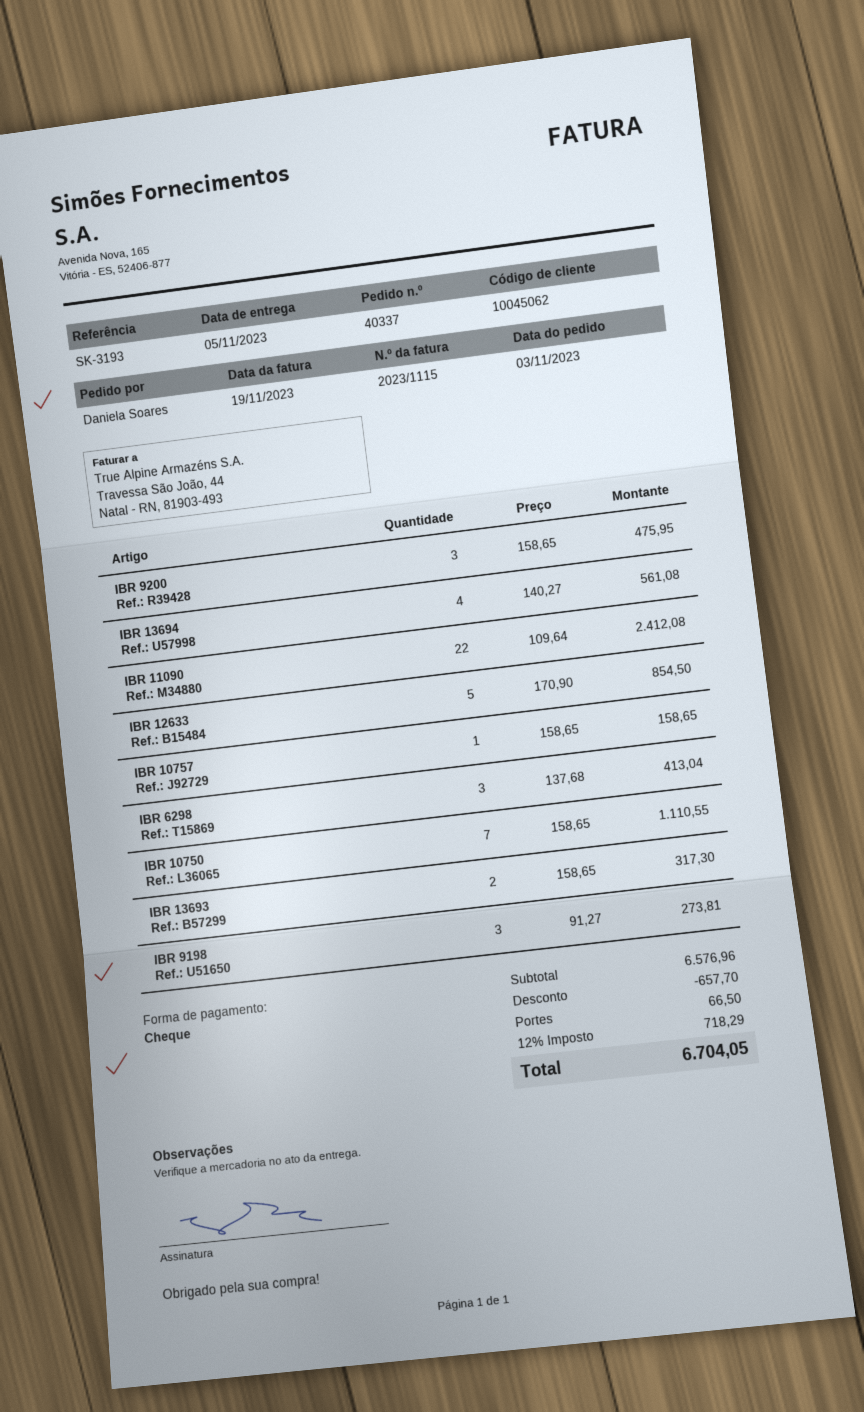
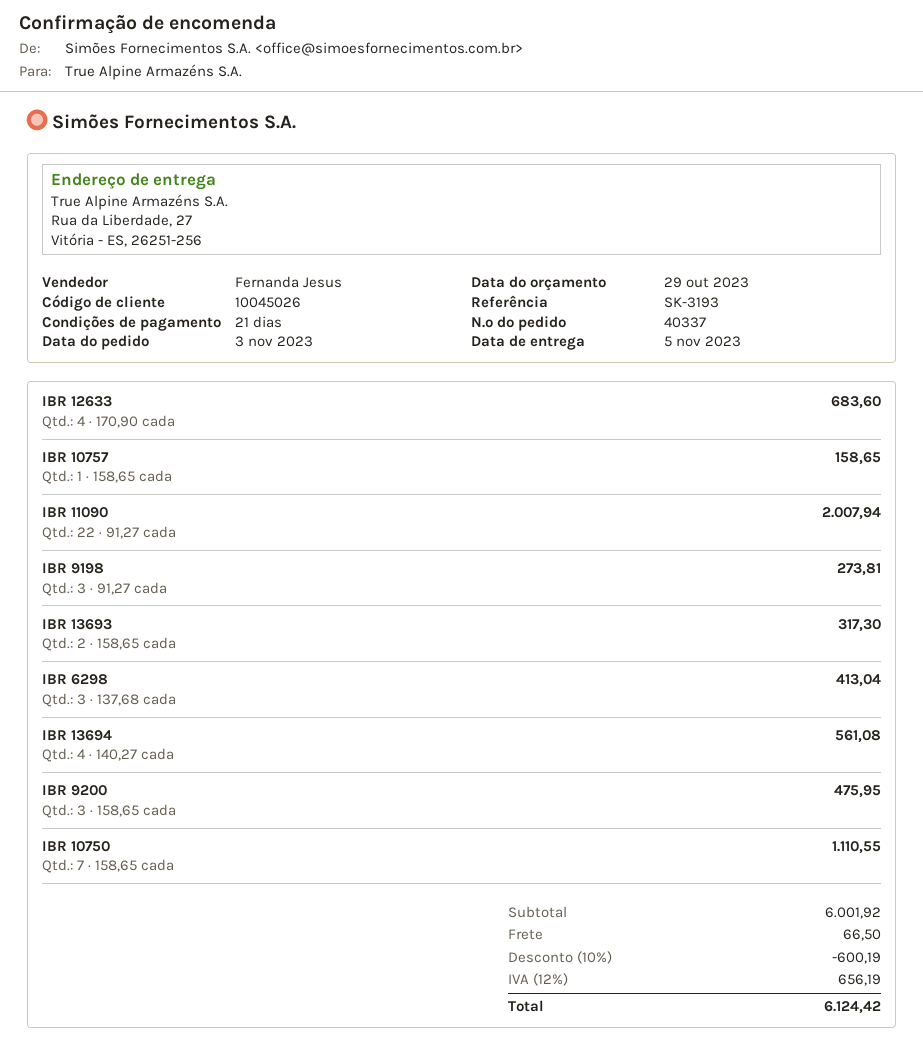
customer number: 10045062 -> 10045026
IBR 11090: 22 x 109.64 = 2412.08 -> 22 x 91.27 = 2007.94
IBR 12633: 5 x 170.90 = 854.50 -> 4 x 170.90 = 683.60
subtotal: 6576.96 -> 6001.92
discount: 657.70 -> 600.19
tax: 12% = 718.29 -> 12% = 656.19
total: 6704.05 -> 6124.42

